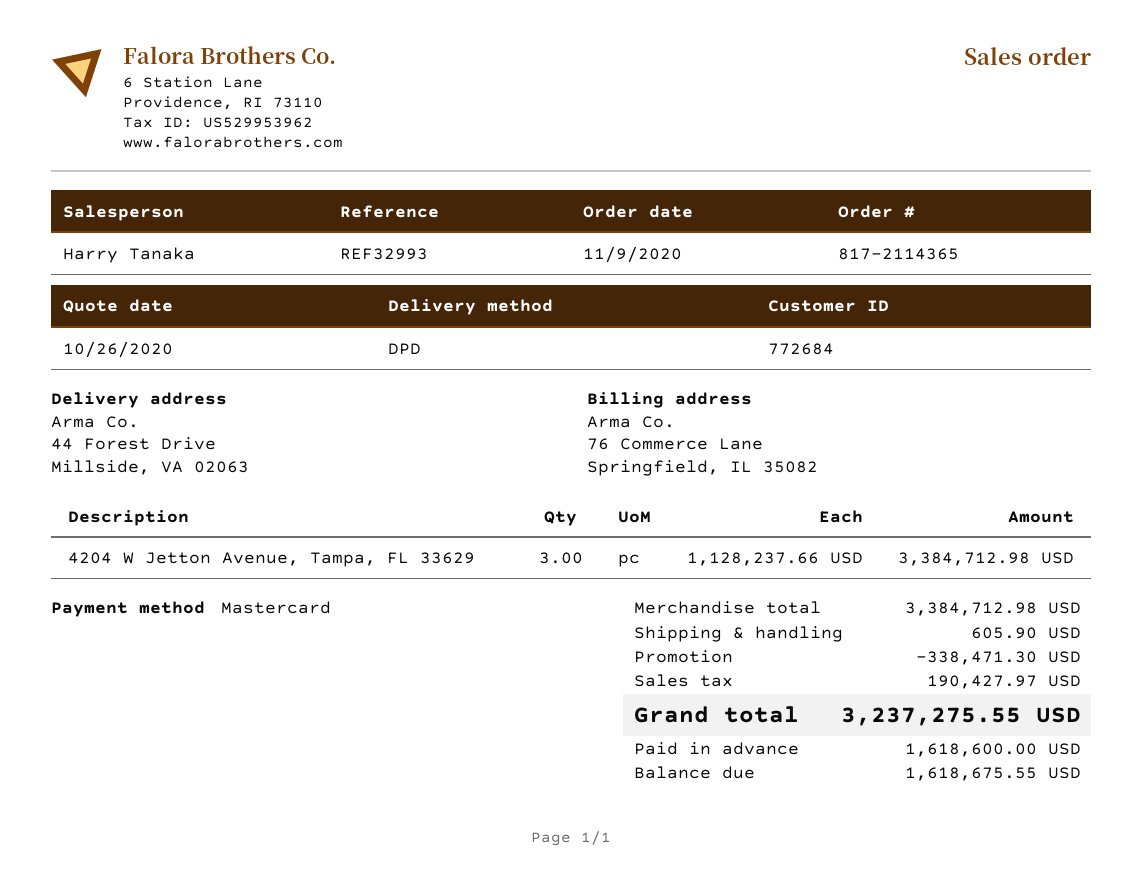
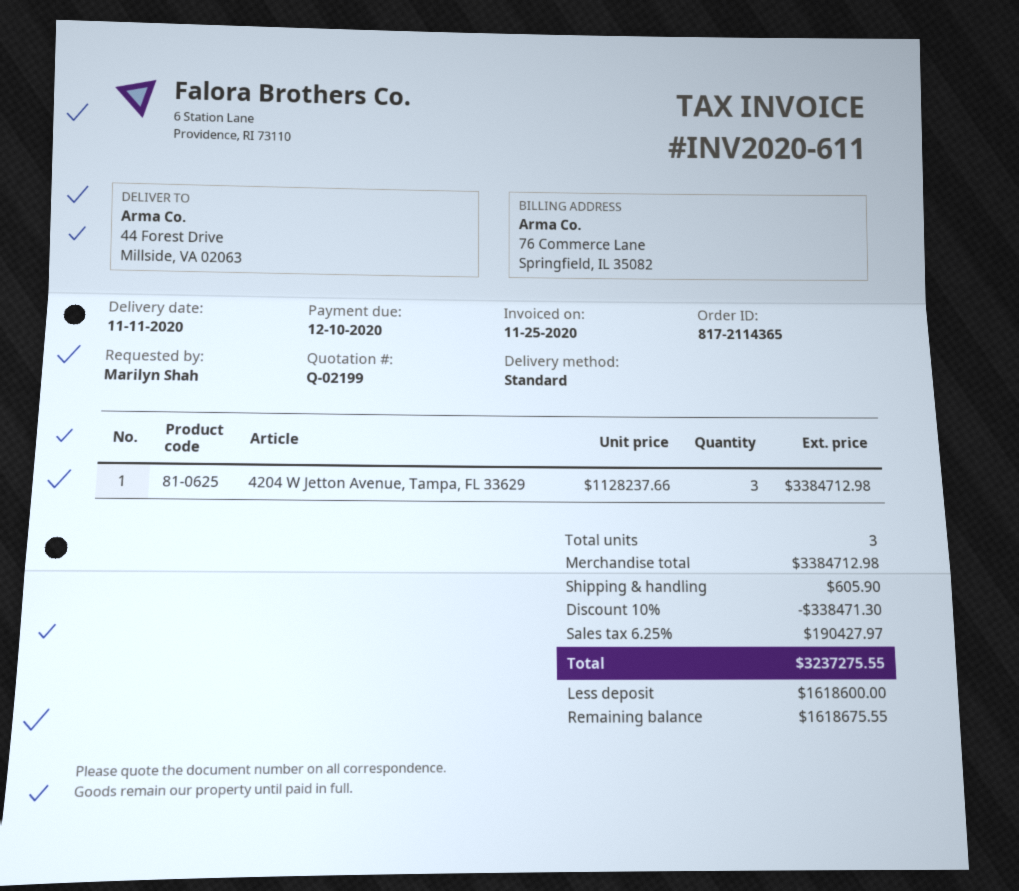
shipping method: DPD -> standard

